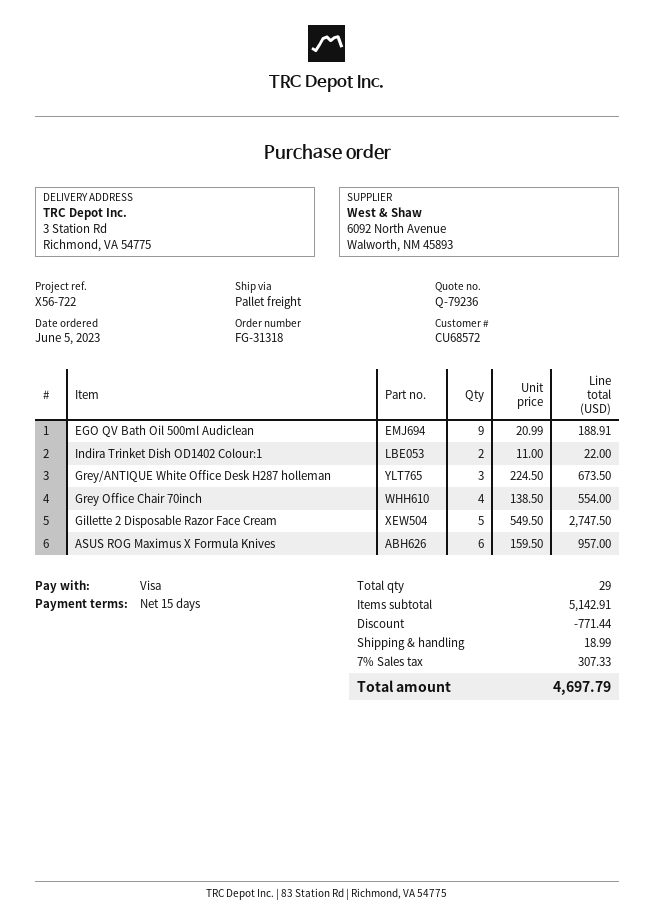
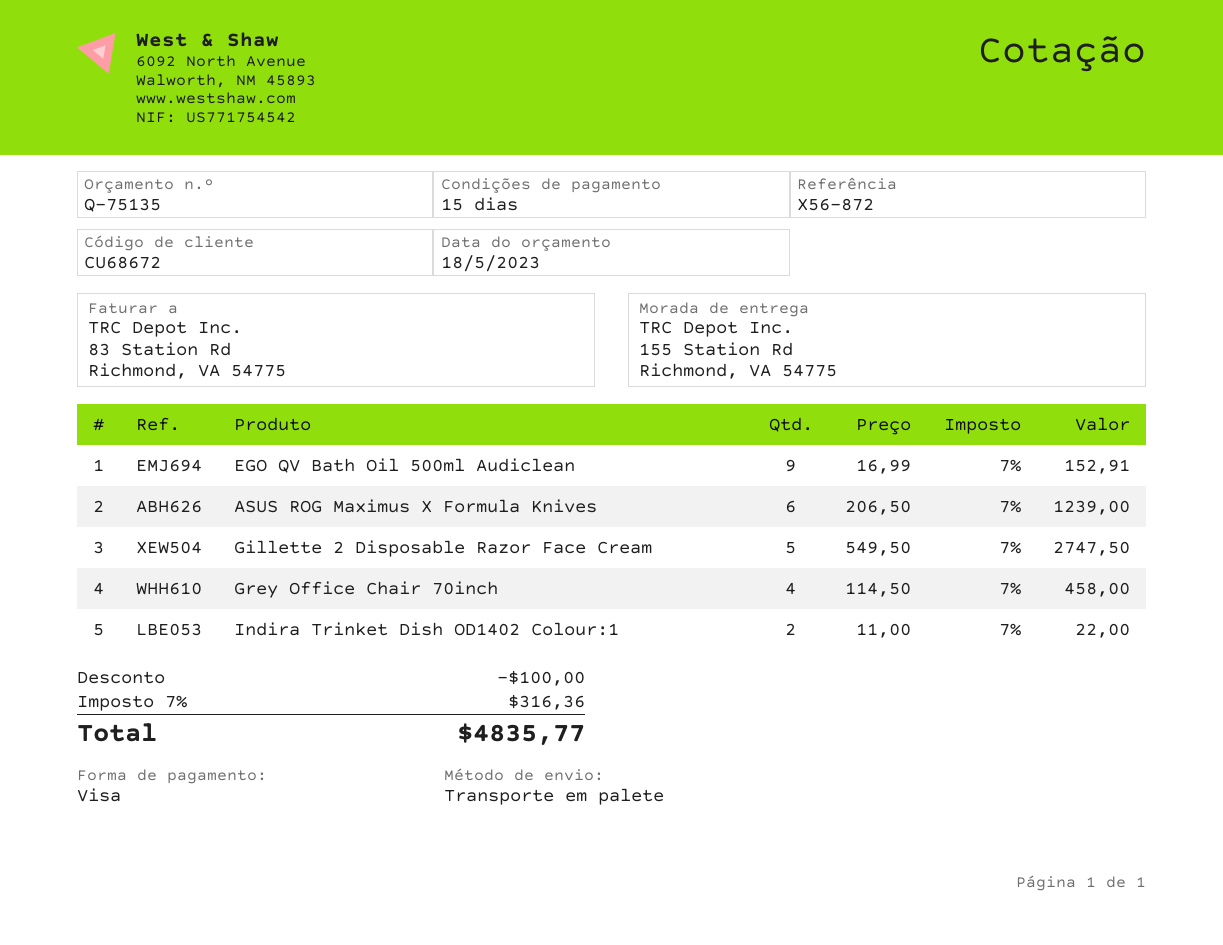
quote number: Q-79236 -> Q-75135
customer number: CU68572 -> CU68672
reference: X56-722 -> X56-872
ship to: 3 Station Rd, Richmond, VA 54775 -> 155 Station Rd, Richmond, VA 54775
EGO QV Bath Oil 500ml Audiclean: 9 x 20.99 = 188.91 -> 9 x 16.99 = 152.91
Grey/ANTIQUE White Office Desk H287 holleman: 3 x 224.50 = 673.50 -> none
Grey Office Chair 70inch: 4 x 138.50 = 554.00 -> 4 x 114.50 = 458.00
ASUS ROG Maximus X Formula Knives: 6 x 159.50 = 957.00 -> 6 x 206.50 = 1239.00
discount: 771.44 -> 100.00
shipping: 18.99 -> none
tax: 7% = 307.33 -> 7% = 316.36
total: 4697.79 -> 4835.77

